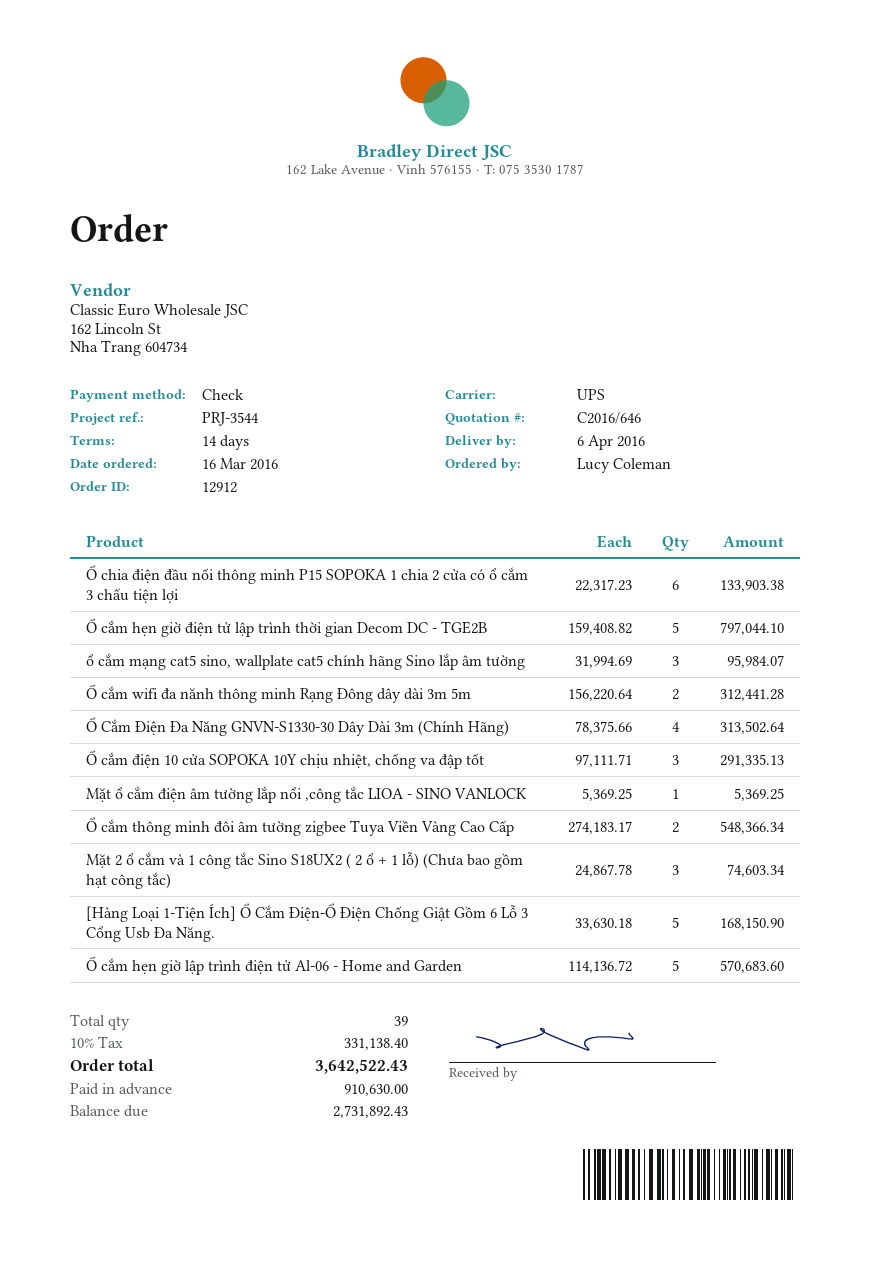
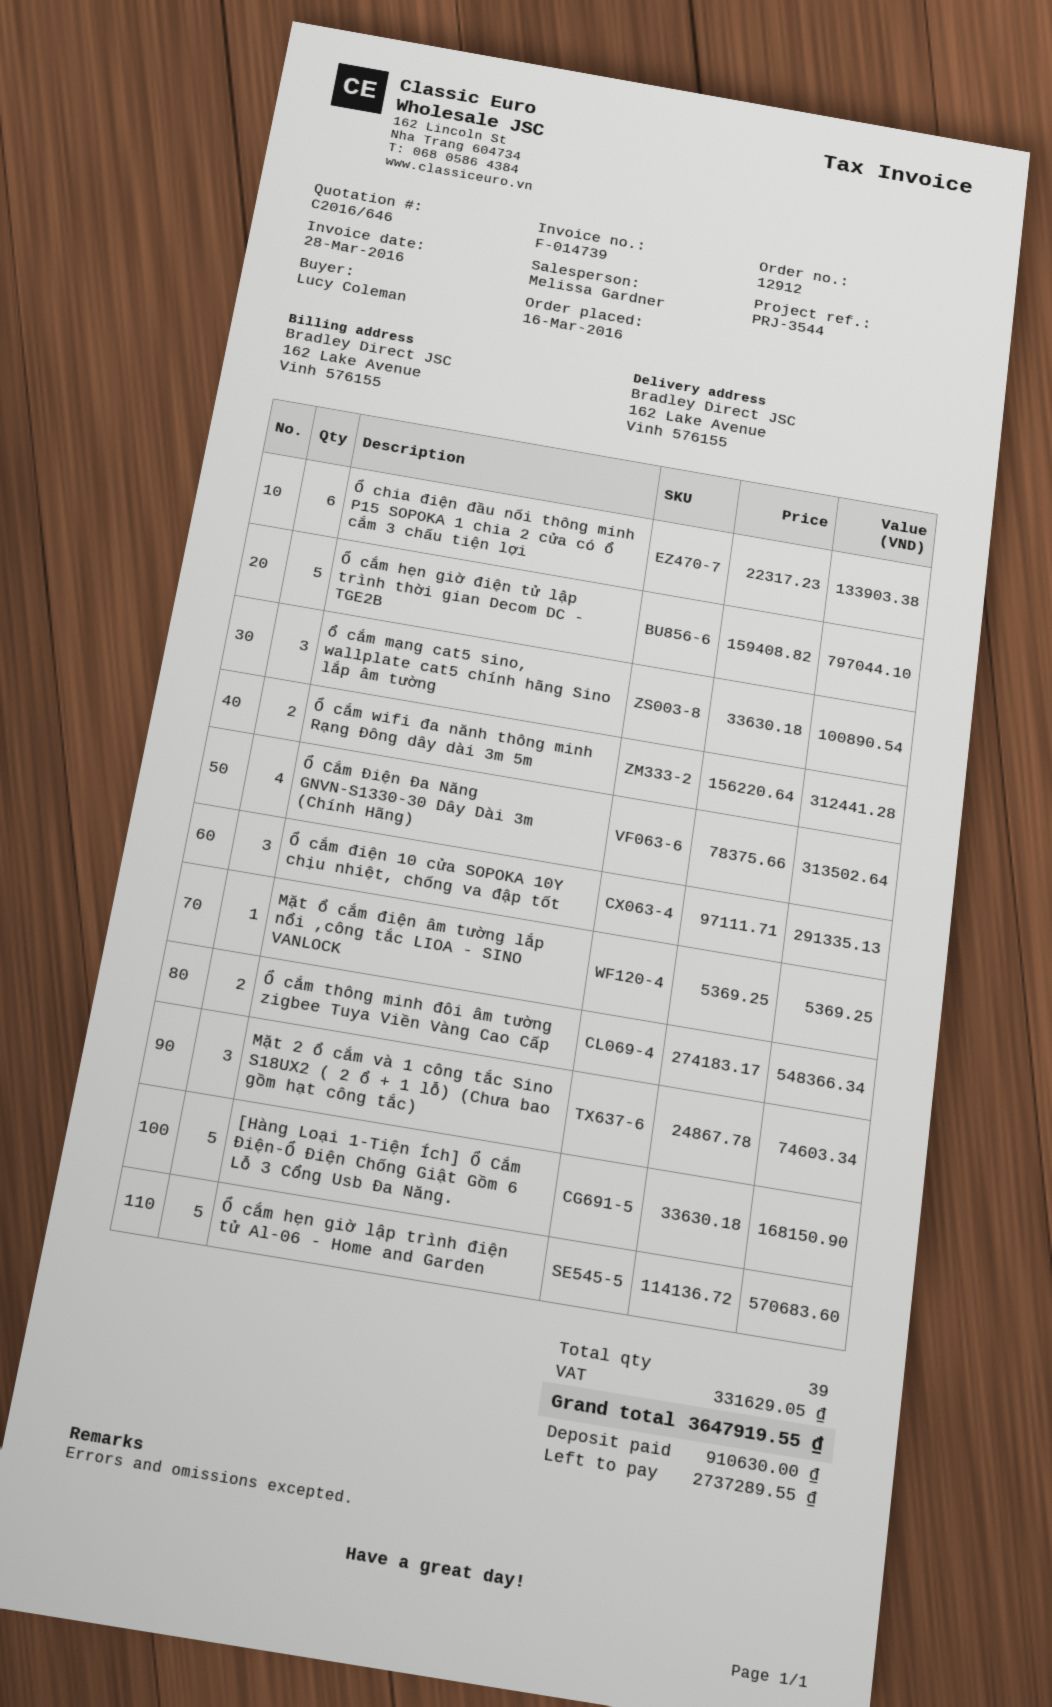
ổ cắm mạng cat5 sino, wallplate cat5 chính hãng Sino lắp âm tường: 3 x 31994.69 = 95984.07 -> 3 x 33630.18 = 100890.54
tax: 331138.40 -> 331629.05
total: 3642522.43 -> 3647919.55
balance: 2731892.43 -> 2737289.55

